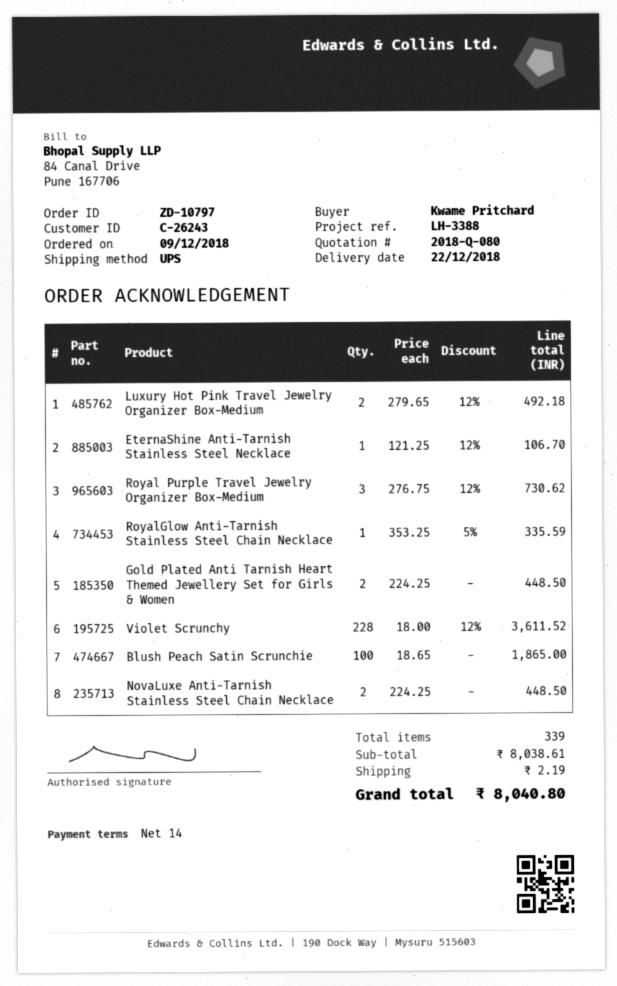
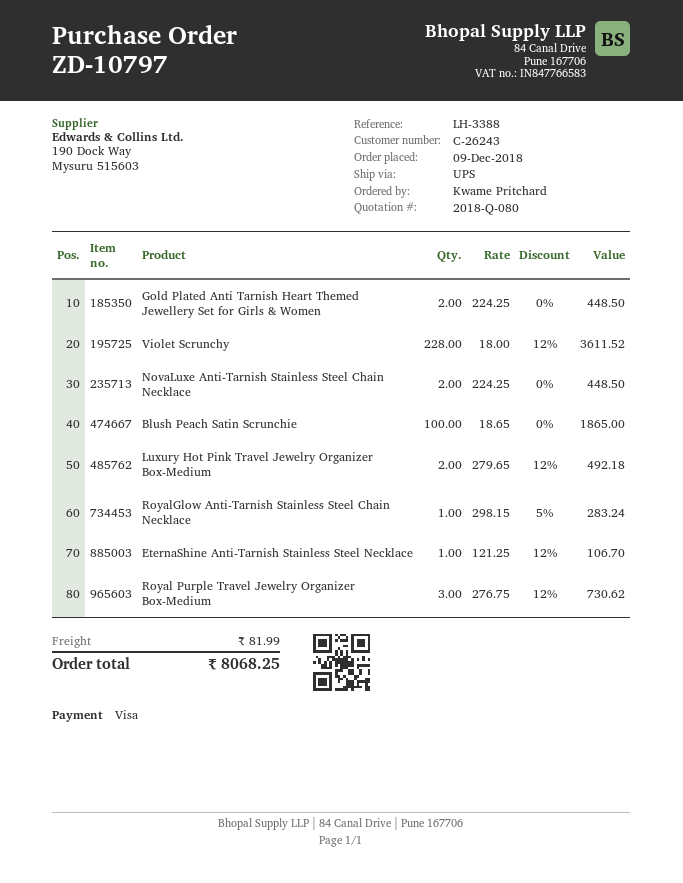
RoyalGlow Anti-Tarnish Stainless Steel Chain Necklace: 1 x 353.25 - 5% = 335.59 -> 1 x 298.15 - 5% = 283.24
shipping: 2.19 -> 81.99
total: 8040.80 -> 8068.25

